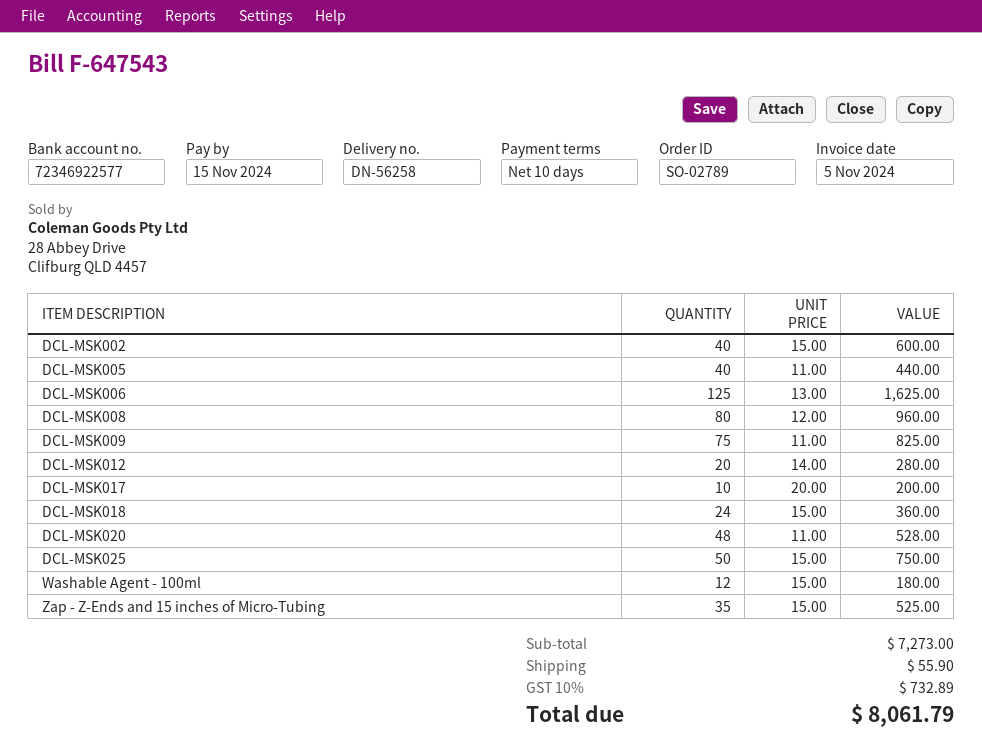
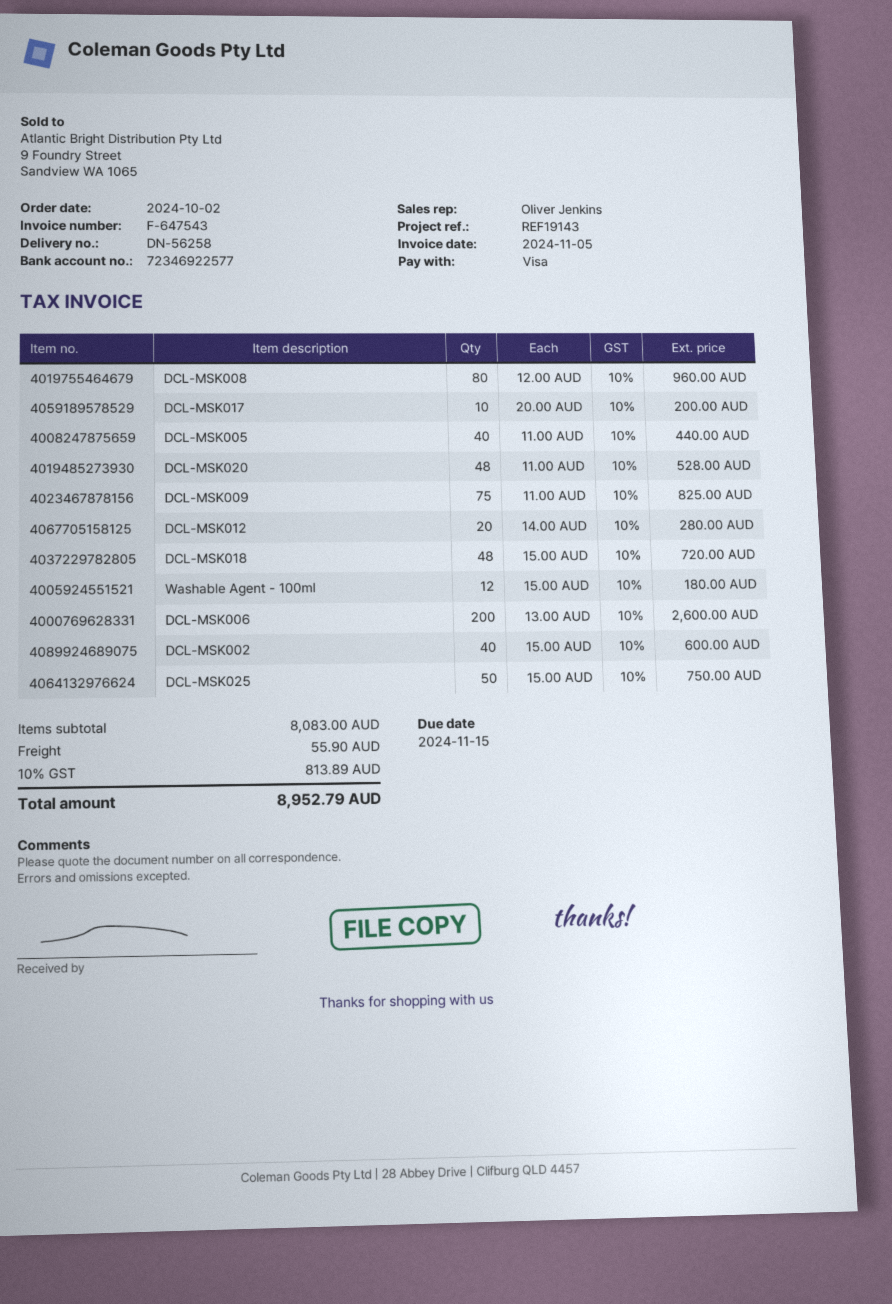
DCL-MSK006: 125 x 13.00 = 1625.00 -> 200 x 13.00 = 2600.00
DCL-MSK018: 24 x 15.00 = 360.00 -> 48 x 15.00 = 720.00
Zap - Z-Ends and 15 inches of Micro-Tubing: 35 x 15.00 = 525.00 -> none
subtotal: 7273.00 -> 8083.00
tax: 10% = 732.89 -> 10% = 813.89
total: 8061.79 -> 8952.79

